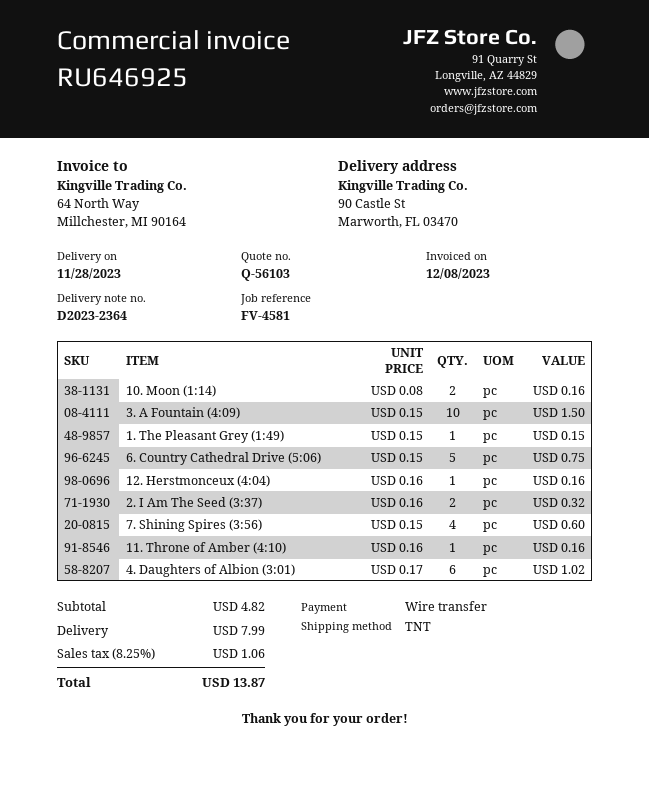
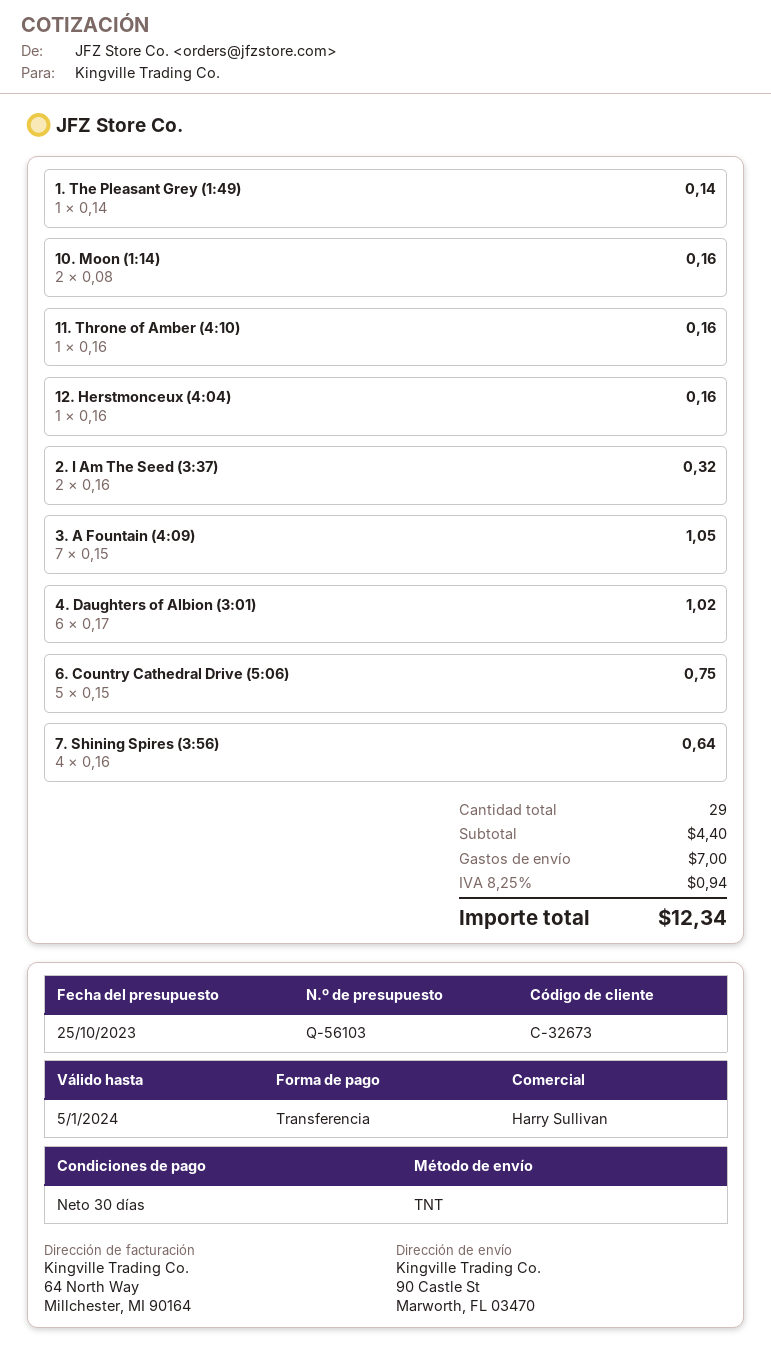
3. A Fountain (4:09): 10 x 0.15 = 1.50 -> 7 x 0.15 = 1.05
1. The Pleasant Grey (1:49): 1 x 0.15 = 0.15 -> 1 x 0.14 = 0.14
7. Shining Spires (3:56): 4 x 0.15 = 0.60 -> 4 x 0.16 = 0.64
subtotal: 4.82 -> 4.40
shipping: 7.99 -> 7.00
tax: 8.25% = 1.06 -> 8.25% = 0.94
total: 13.87 -> 12.34

